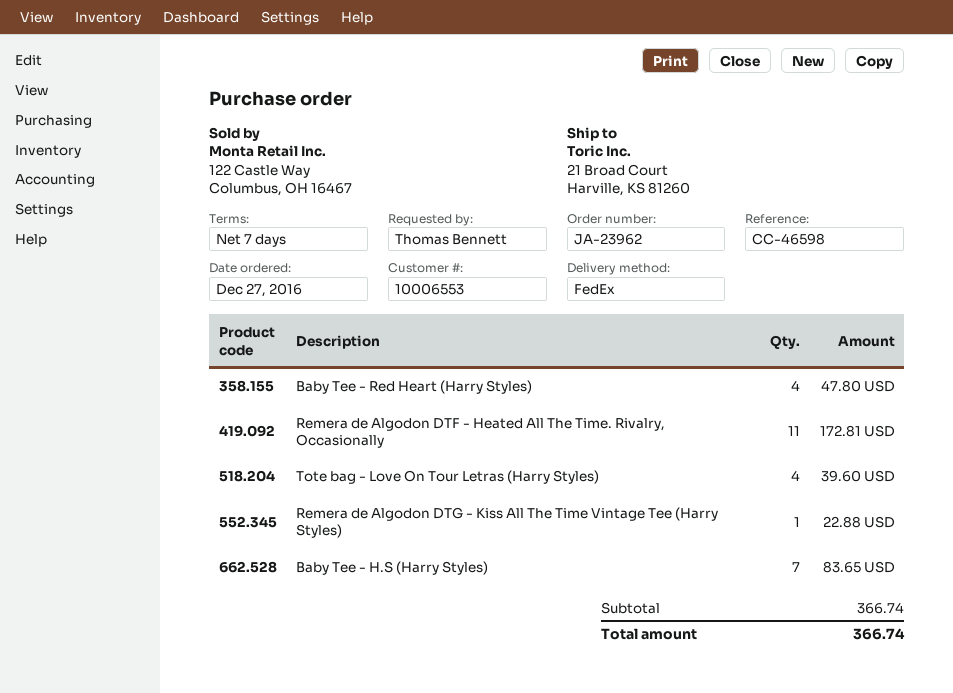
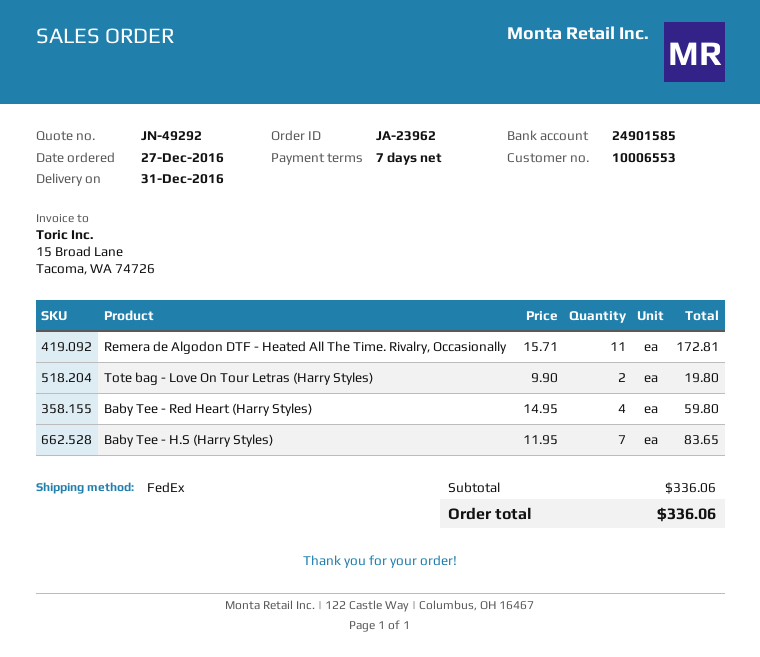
Baby Tee - Red Heart (Harry Styles): 4 for 47.80 -> 4 for 59.80
Tote bag - Love On Tour Letras (Harry Styles): 4 for 39.60 -> 2 for 19.80
Remera de Algodon DTG - Kiss All The Time Vintage Tee (Harry Styles): 1 for 22.88 -> none
subtotal: 366.74 -> 336.06
total: 366.74 -> 336.06

